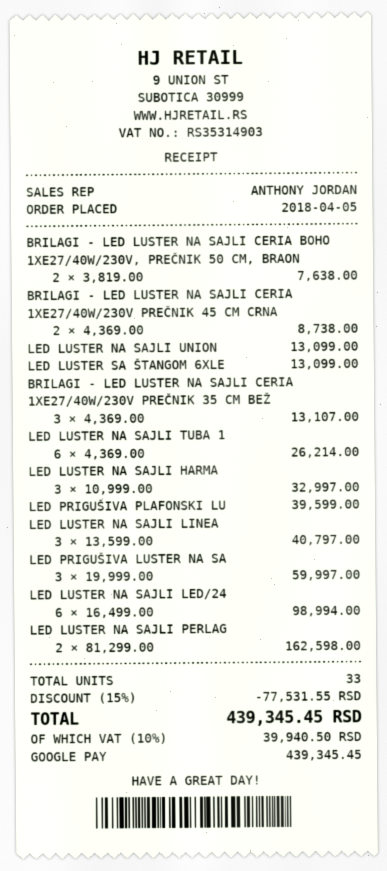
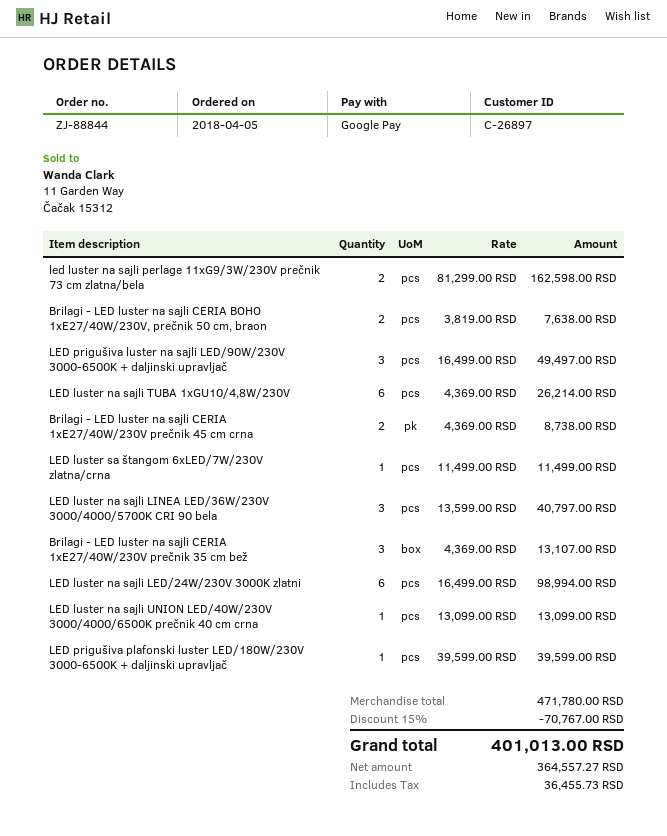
LED LUSTER SA ŠTANGOM 6XLE: 1 x 13099.00 = 13099.00 -> 1 x 11499.00 = 11499.00
LED LUSTER NA SAJLI HARMA: 3 x 10999.00 = 32997.00 -> none
LED PRIGUŠIVA LUSTER NA SA: 3 x 19999.00 = 59997.00 -> 3 x 16499.00 = 49497.00
discount: 15% = 77531.55 -> 15% = 70767.00
tax: 39940.50 -> 36455.73
total: 439345.45 -> 401013.00

